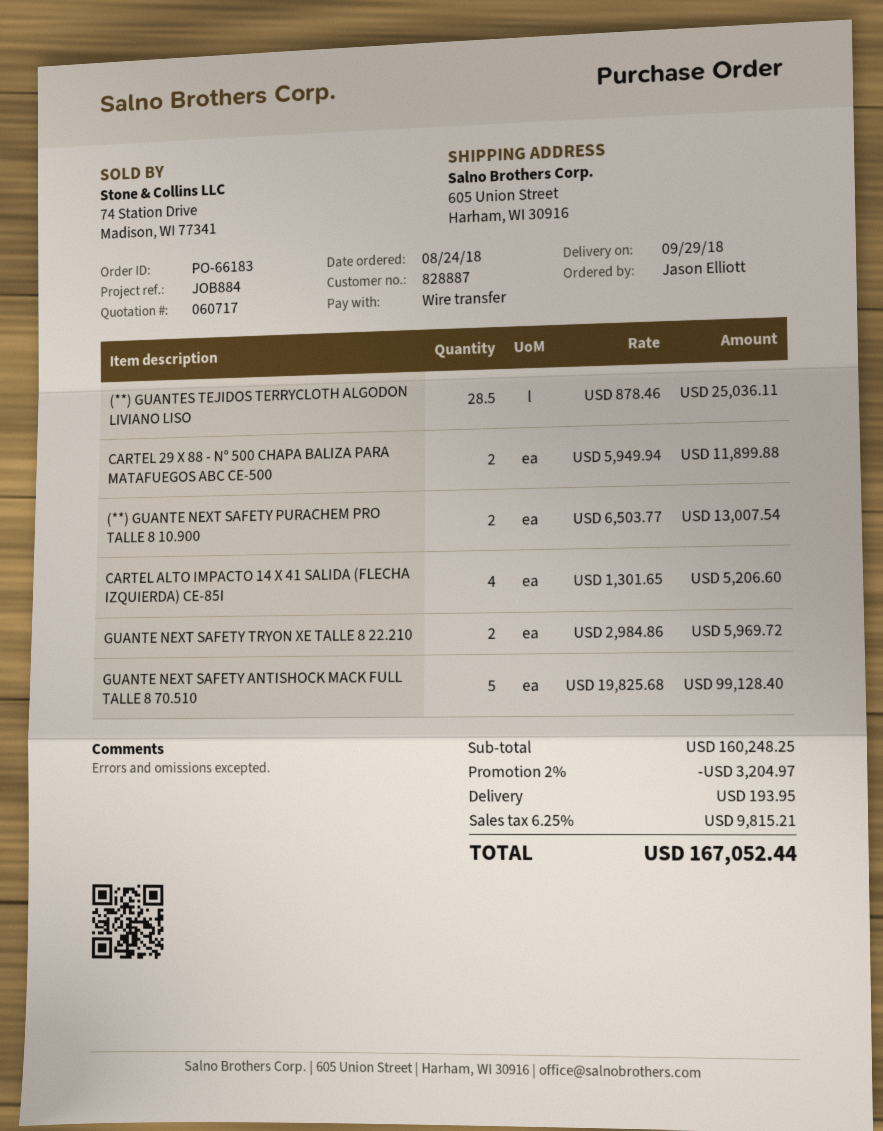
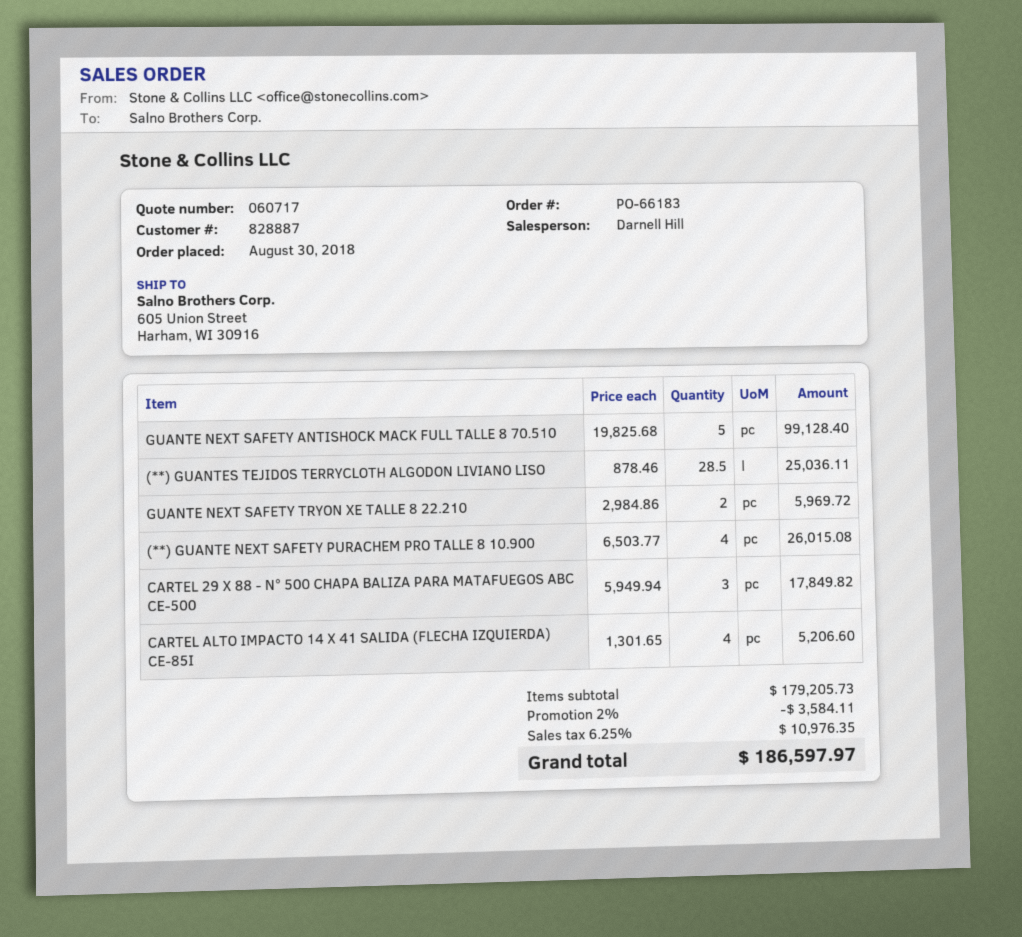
order date: 2018-08-24 -> 2018-08-30
CARTEL 29 X 88 - N° 500 CHAPA BALIZA PARA MATAFUEGOS ABC CE-500: 2 x 5949.94 = 11899.88 -> 3 x 5949.94 = 17849.82
(**) GUANTE NEXT SAFETY PURACHEM PRO TALLE 8 10.900: 2 x 6503.77 = 13007.54 -> 4 x 6503.77 = 26015.08
subtotal: 160248.25 -> 179205.73
discount: 2% = 3204.97 -> 2% = 3584.11
shipping: 193.95 -> none
tax: 6.25% = 9815.21 -> 6.25% = 10976.35
total: 167052.44 -> 186597.97

